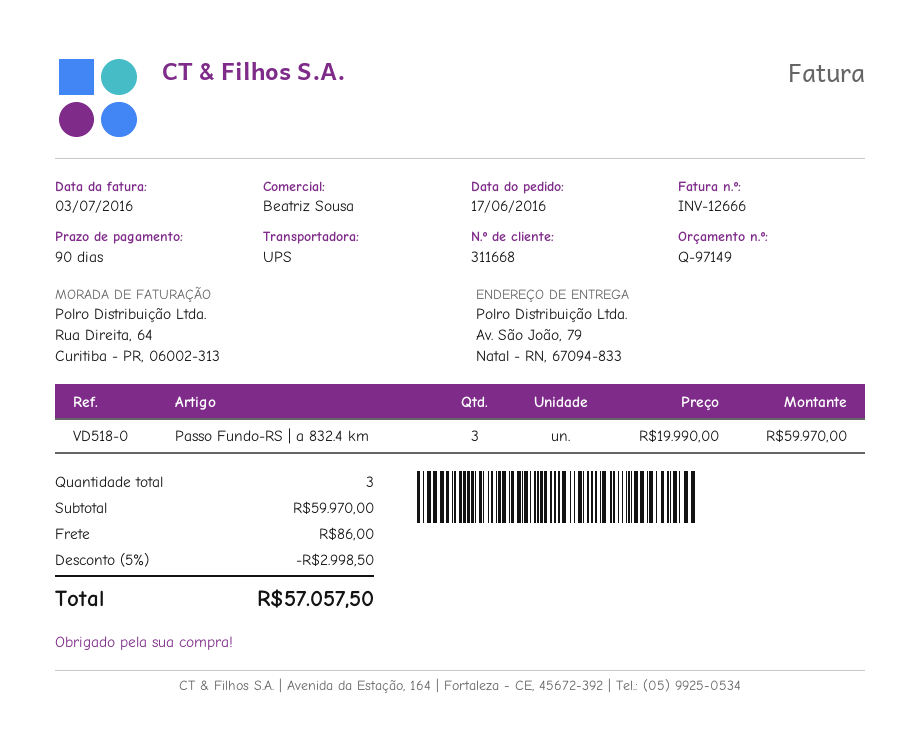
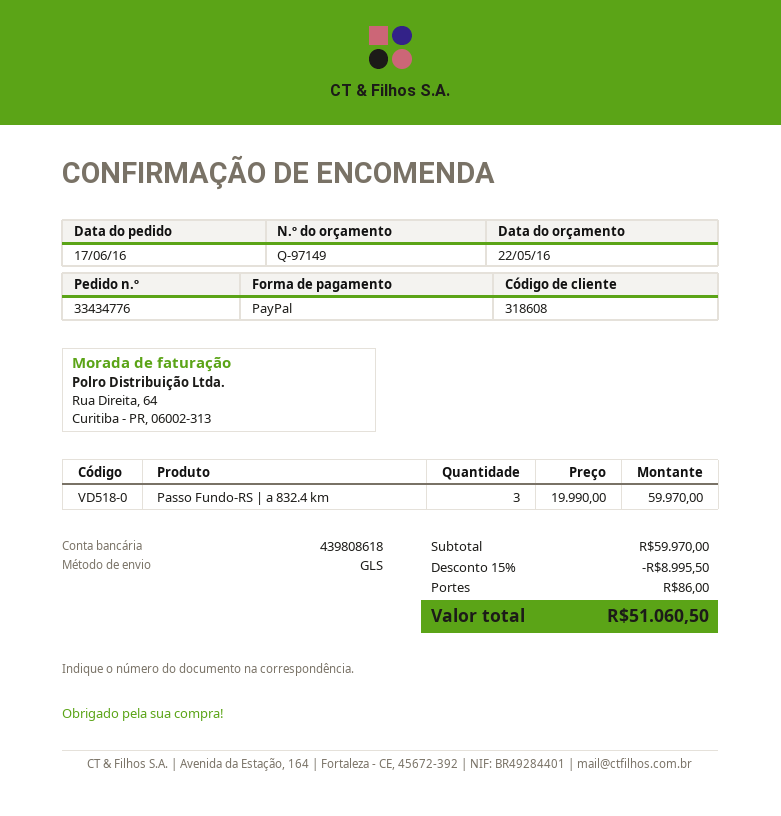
customer number: 311668 -> 318608
shipping method: UPS -> GLS
discount: 5% = 2998.50 -> 15% = 8995.50
total: 57057.50 -> 51060.50

